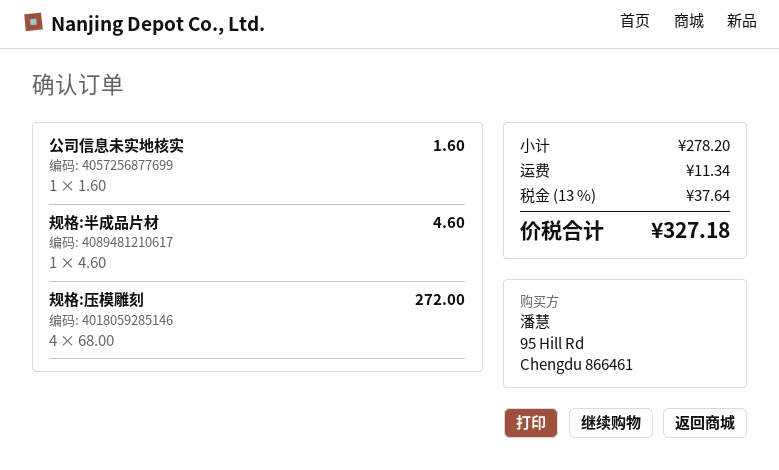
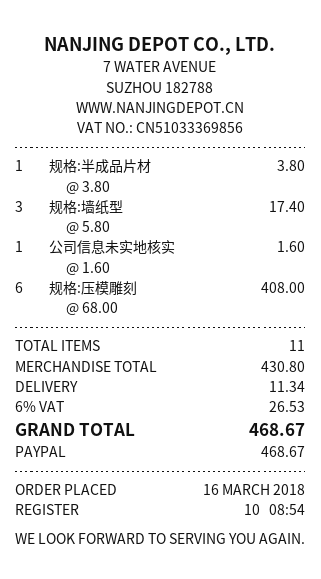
规格:半成品片材: 1 x 4.60 = 4.60 -> 1 x 3.80 = 3.80
规格:压模雕刻: 4 x 68.00 = 272.00 -> 6 x 68.00 = 408.00
规格:墙纸型: none -> 3 x 5.80 = 17.40
subtotal: 278.20 -> 430.80
tax: 13% = 37.64 -> 6% = 26.53
total: 327.18 -> 468.67

